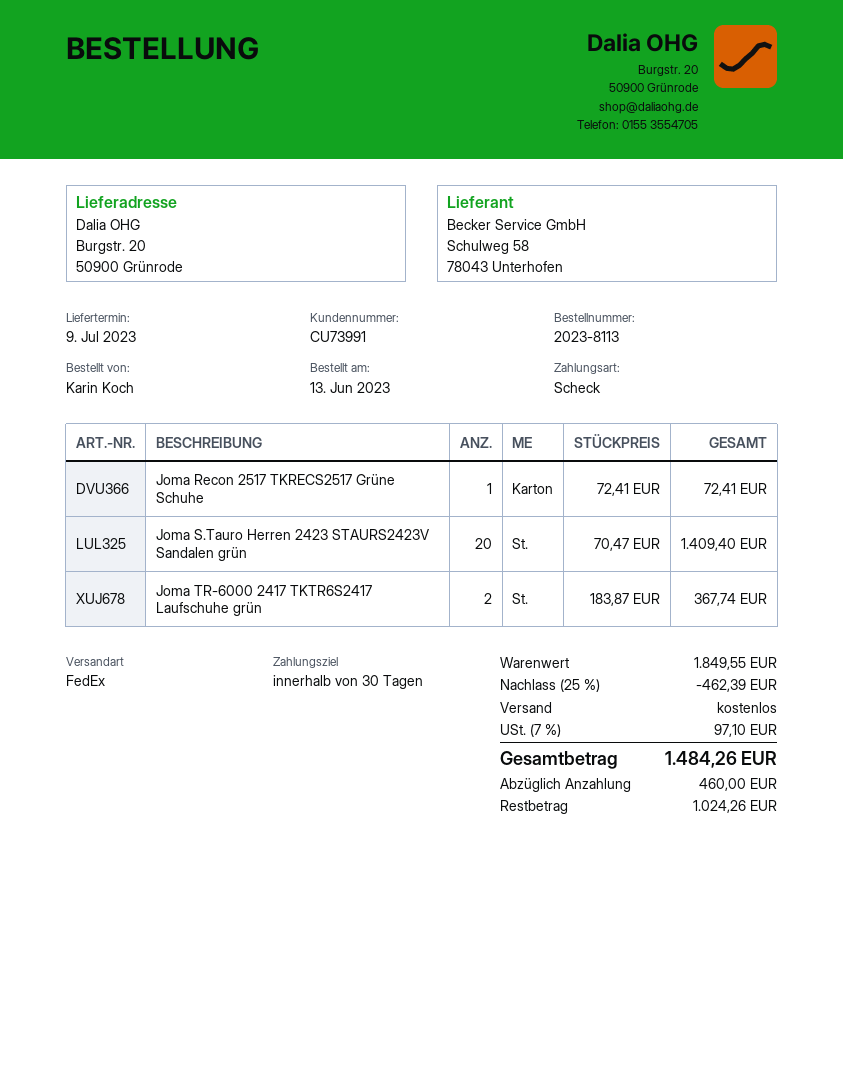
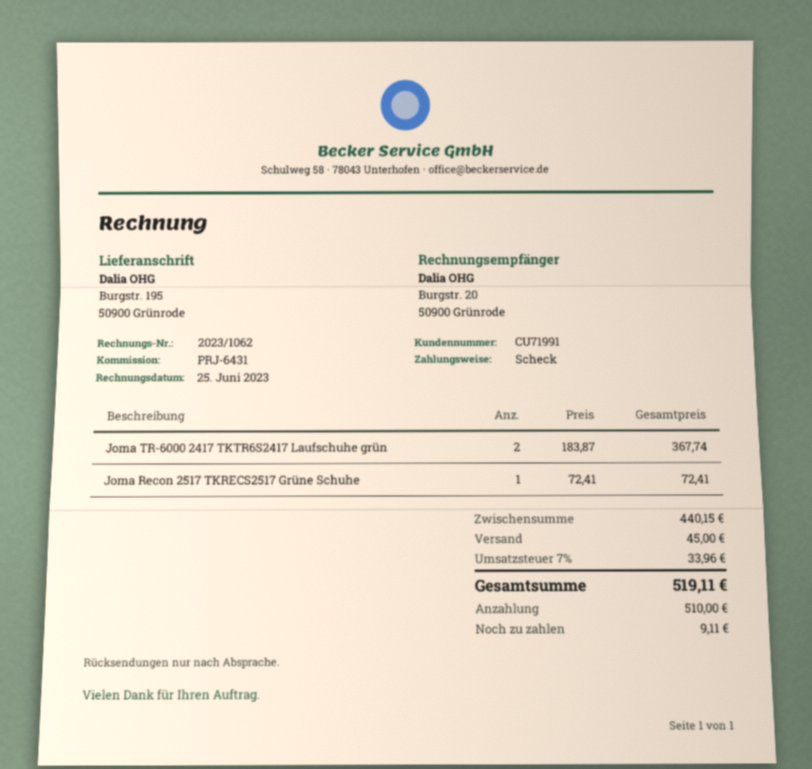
customer number: CU73991 -> CU71991
ship to: Burgstr. 20, 50900 Grünrode -> Burgstr. 195, 50900 Grünrode
Joma S.Tauro Herren 2423 STAURS2423V Sandalen grün: 20 x 70.47 = 1409.40 -> none
subtotal: 1849.55 -> 440.15
discount: 25% = 462.39 -> none
shipping: 0.00 -> 45.00
tax: 7% = 97.10 -> 7% = 33.96
total: 1484.26 -> 519.11
deposit: 460.00 -> 510.00
balance: 1024.26 -> 9.11

